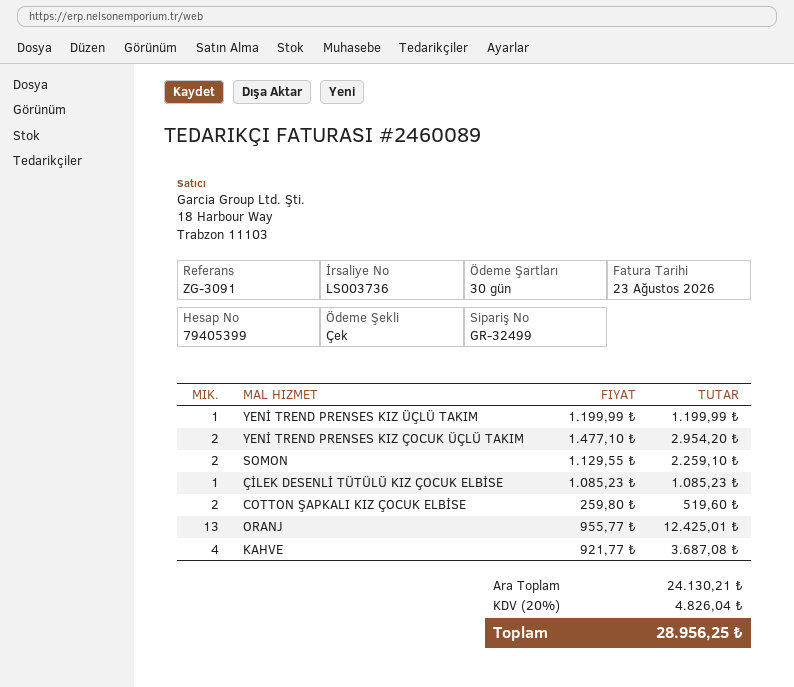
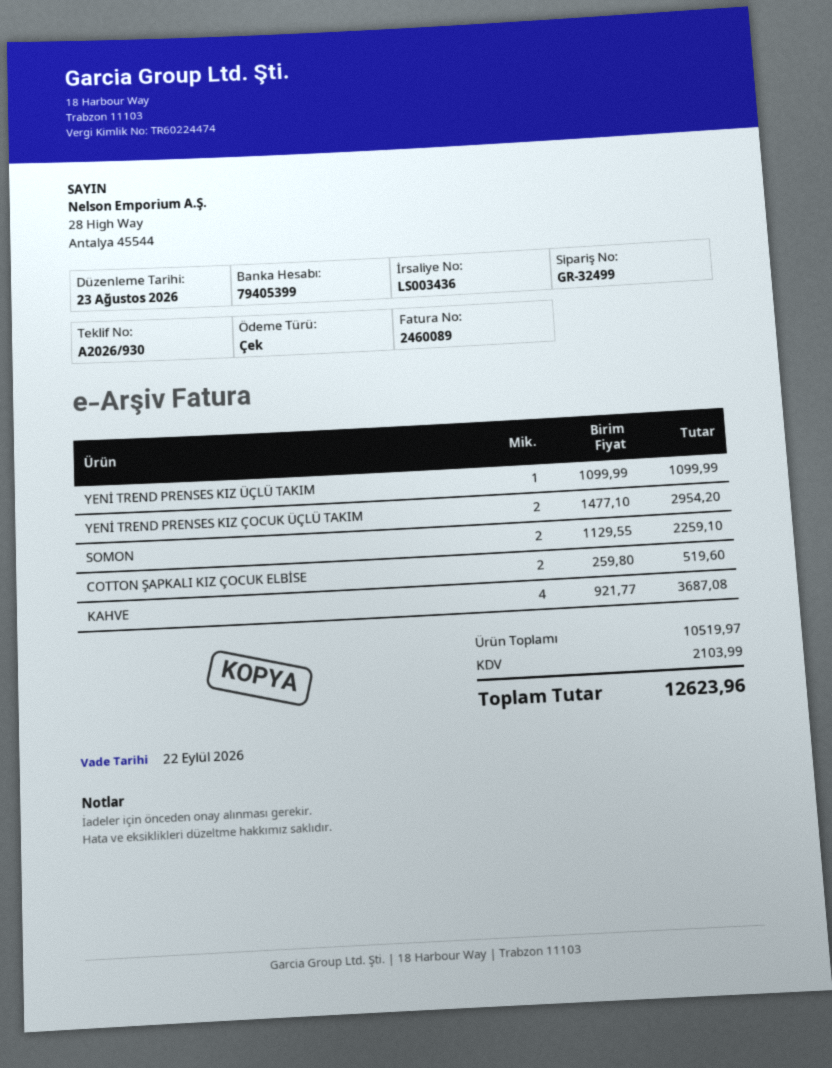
delivery note number: LS003736 -> LS003436
YENİ TREND PRENSES KIZ ÜÇLÜ TAKIM: 1 x 1199.99 = 1199.99 -> 1 x 1099.99 = 1099.99
ÇİLEK DESENLİ TÜTÜLÜ KIZ ÇOCUK ELBİSE: 1 x 1085.23 = 1085.23 -> none
ORANJ: 13 x 955.77 = 12425.01 -> none
subtotal: 24130.21 -> 10519.97
tax: 4826.04 -> 2103.99
total: 28956.25 -> 12623.96

